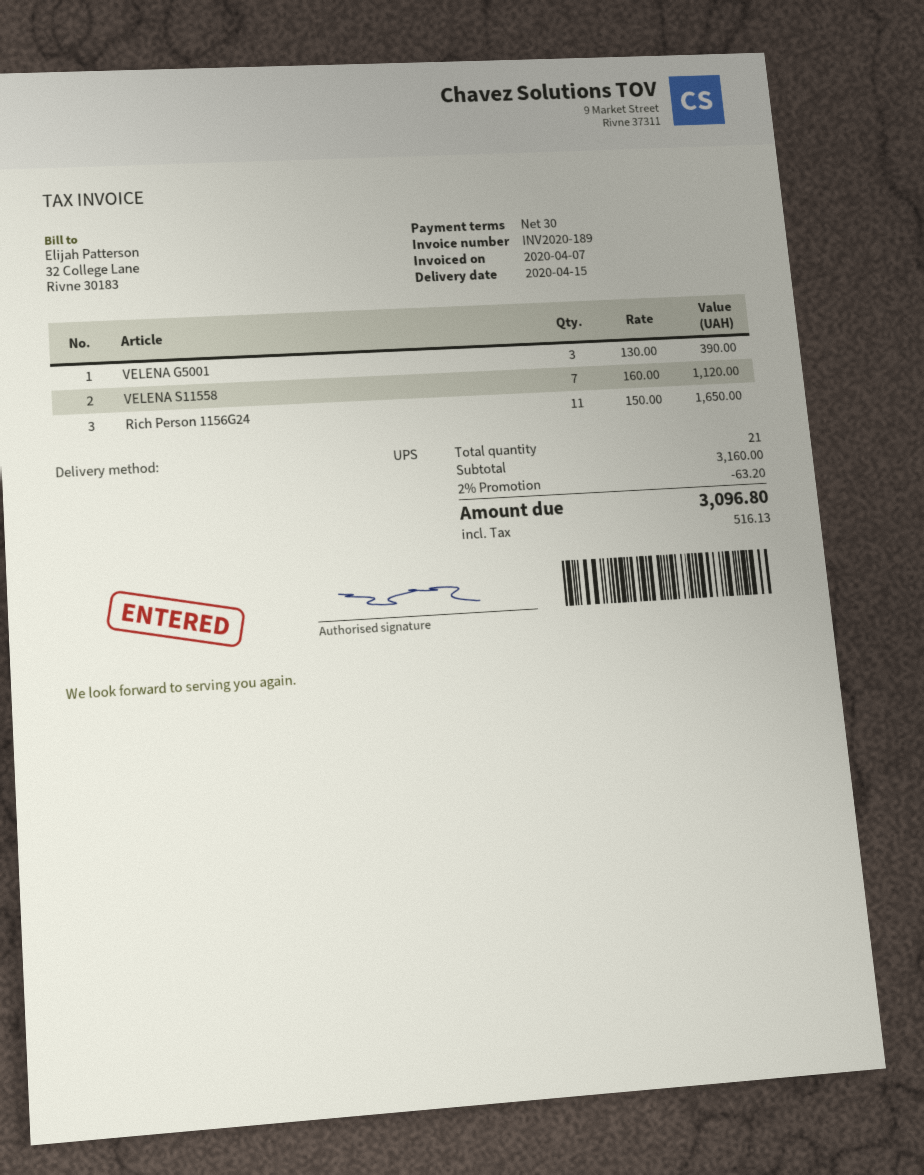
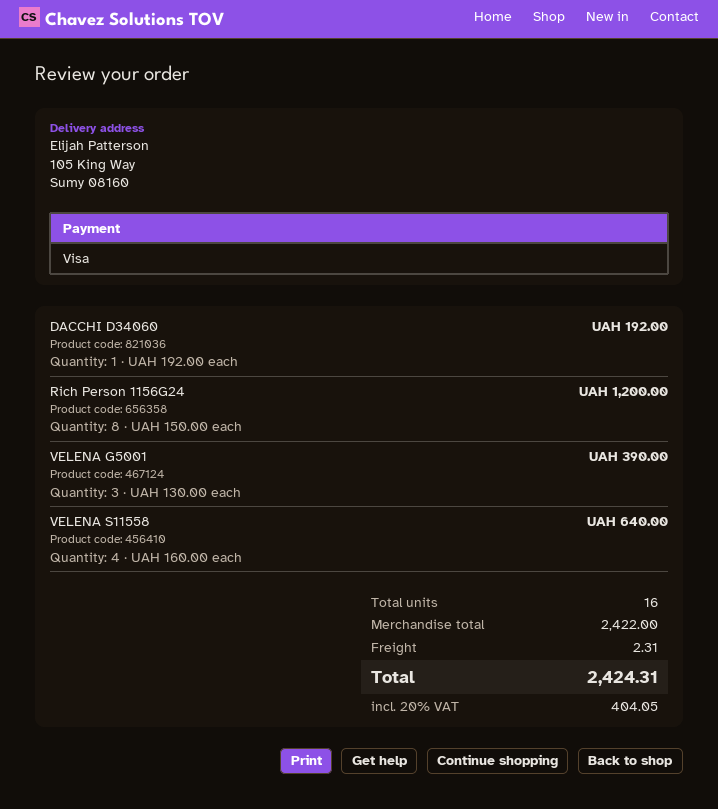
VELENA S11558: 7 x 160.00 = 1120.00 -> 4 x 160.00 = 640.00
Rich Person 1156G24: 11 x 150.00 = 1650.00 -> 8 x 150.00 = 1200.00
DACCHI D34060: none -> 1 x 192.00 = 192.00
total quantity: 21 -> 16
subtotal: 3160.00 -> 2422.00
discount: 2% = 63.20 -> none
shipping: none -> 2.31
tax: 516.13 -> 404.05
total: 3096.80 -> 2424.31

